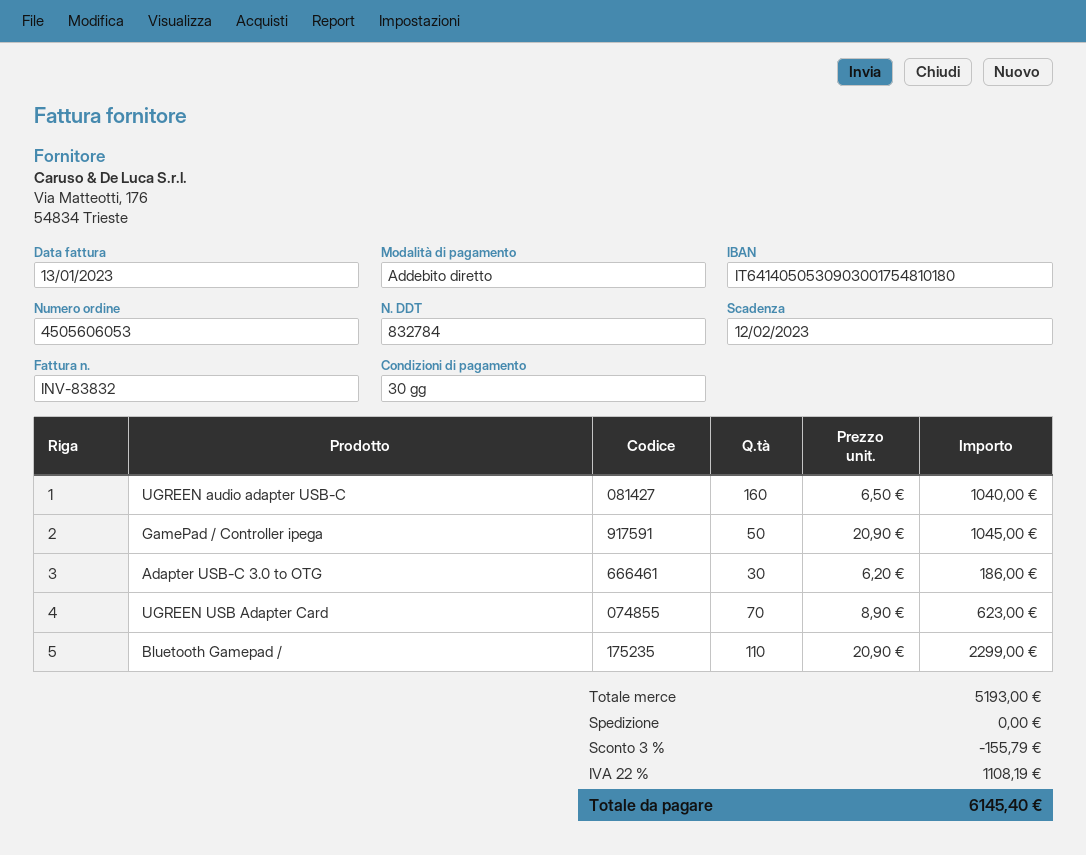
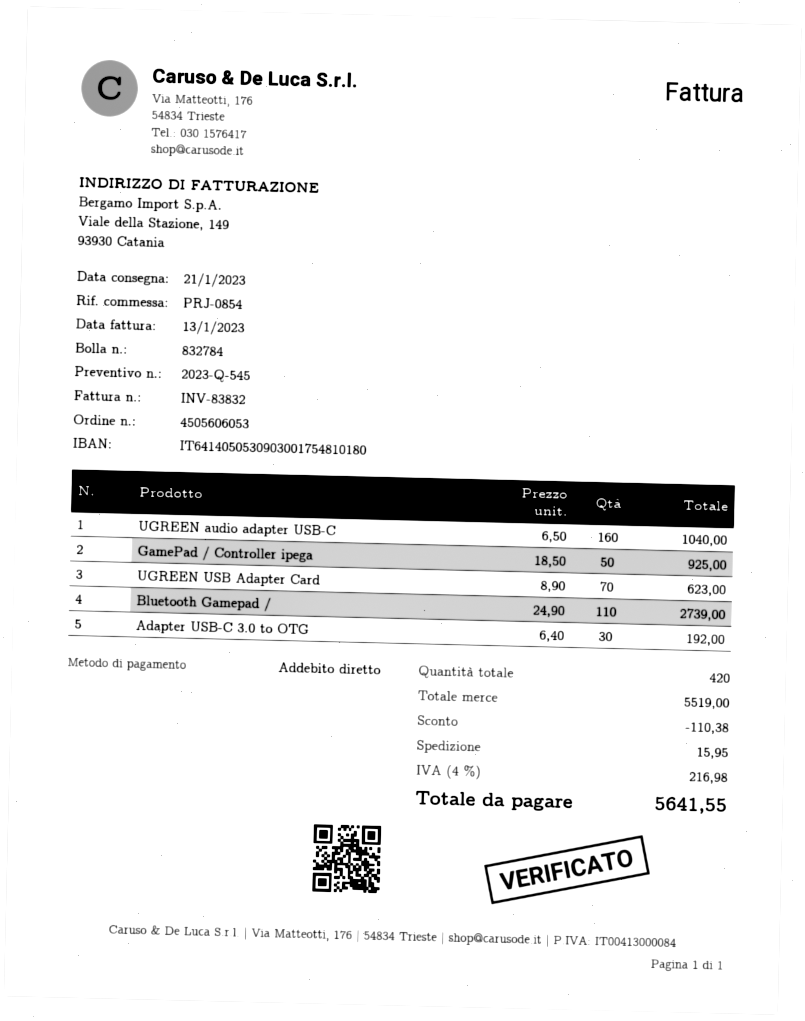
GamePad / Controller ipega: 50 x 20.90 = 1045.00 -> 50 x 18.50 = 925.00
Adapter USB-C 3.0 to OTG: 30 x 6.20 = 186.00 -> 30 x 6.40 = 192.00
Bluetooth Gamepad /: 110 x 20.90 = 2299.00 -> 110 x 24.90 = 2739.00
subtotal: 5193.00 -> 5519.00
discount: 155.79 -> 110.38
shipping: 0.00 -> 15.95
tax: 22% = 1108.19 -> 4% = 216.98
total: 6145.40 -> 5641.55

